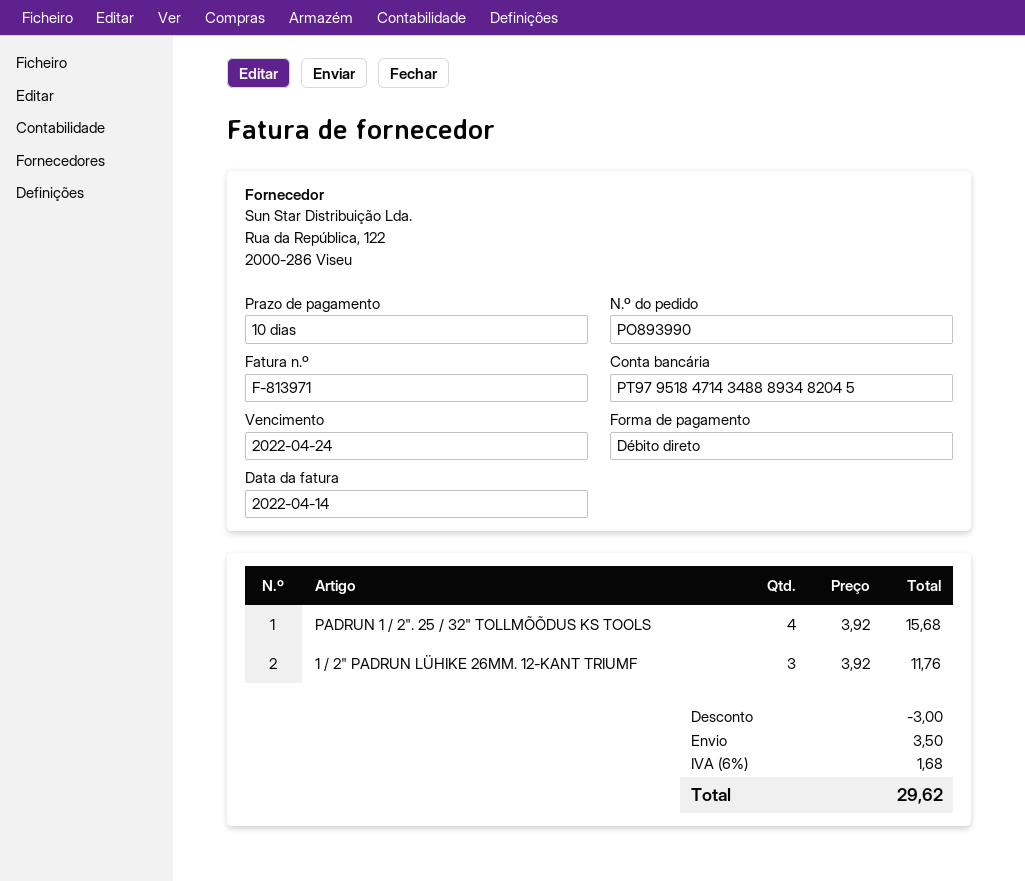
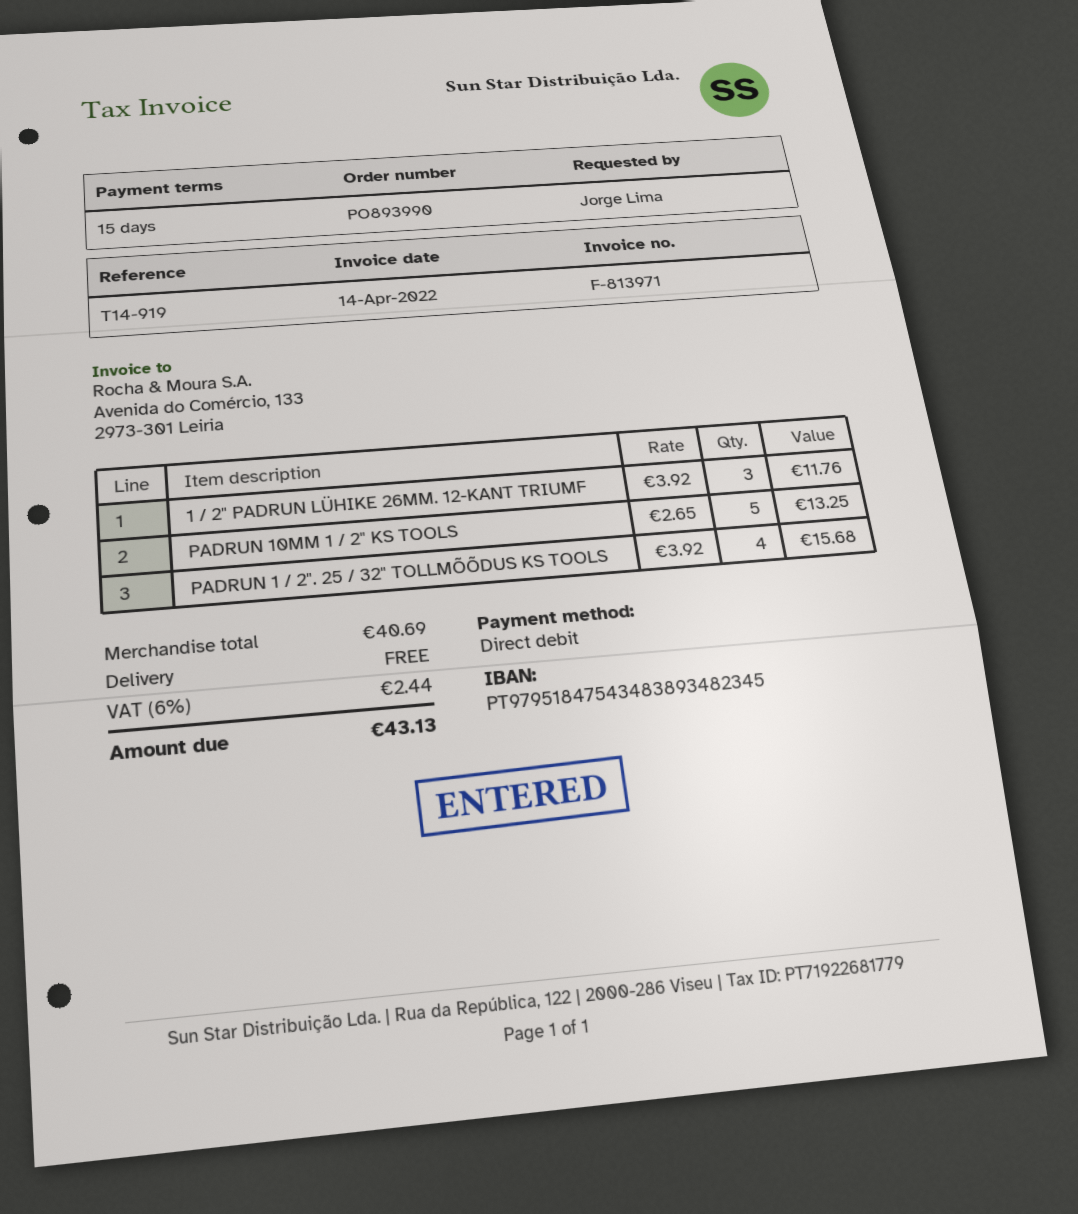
payment terms: 10 days -> 15 days
bank account: PT97951847143488893482045 -> PT97951847543483893482345
PADRUN 10MM 1 / 2" KS TOOLS: none -> 5 x 2.65 = 13.25
discount: 3.00 -> none
shipping: 3.50 -> 0.00
tax: 6% = 1.68 -> 6% = 2.44
total: 29.62 -> 43.13

